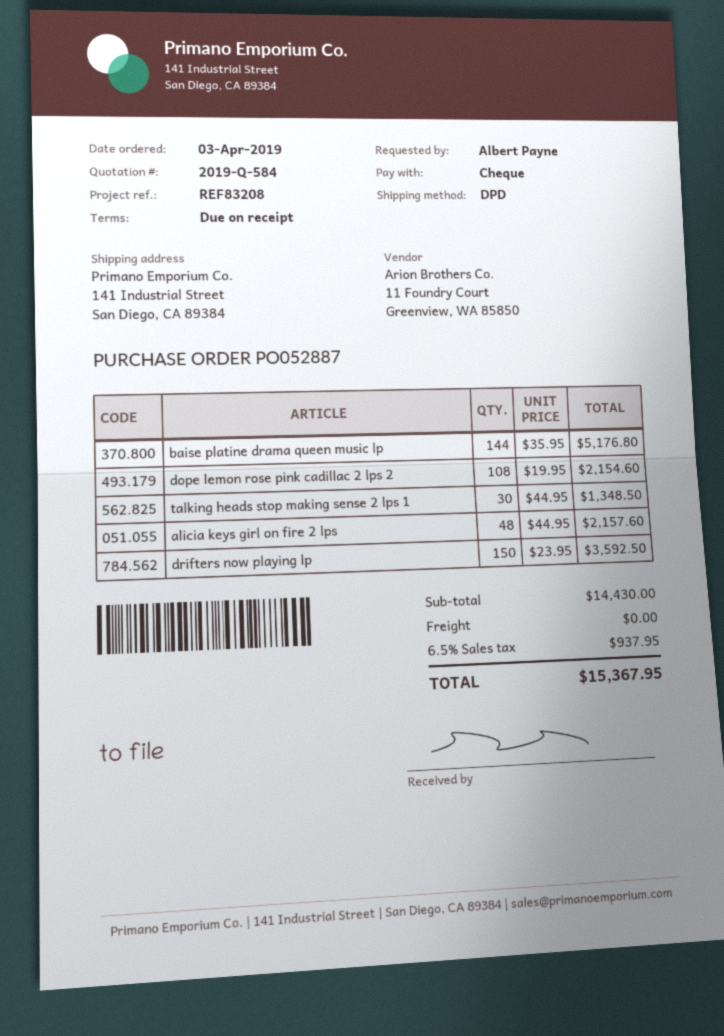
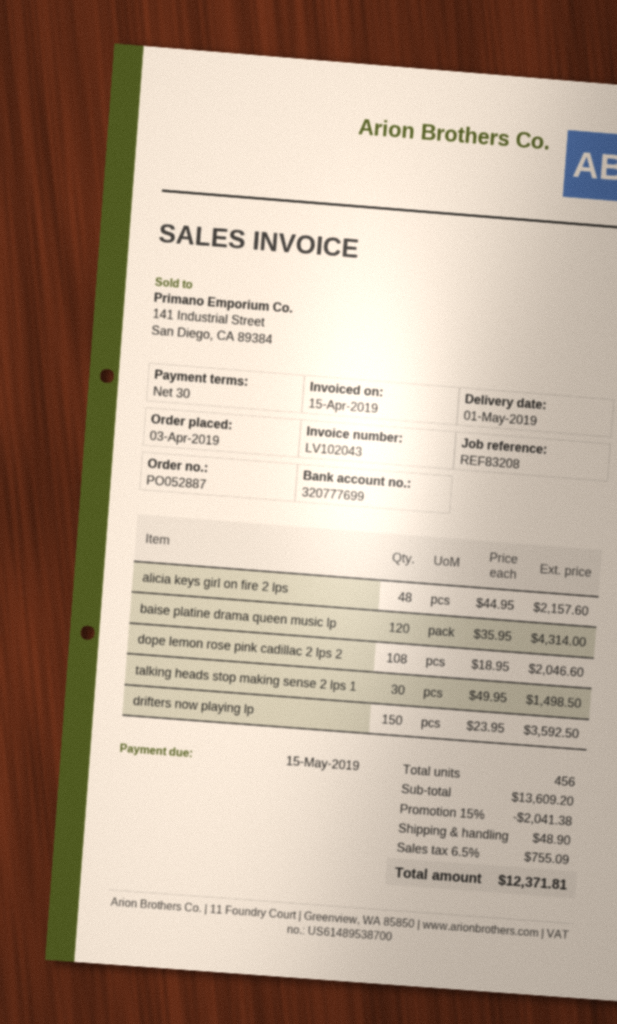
payment terms: on receipt -> 30 days
baise platine drama queen music lp: 144 x 35.95 = 5176.80 -> 120 x 35.95 = 4314.00
dope lemon rose pink cadillac 2 lps 2: 108 x 19.95 = 2154.60 -> 108 x 18.95 = 2046.60
talking heads stop making sense 2 lps 1: 30 x 44.95 = 1348.50 -> 30 x 49.95 = 1498.50
subtotal: 14430.00 -> 13609.20
discount: none -> 15% = 2041.38
shipping: 0.00 -> 48.90
tax: 6.5% = 937.95 -> 6.5% = 755.09
total: 15367.95 -> 12371.81

